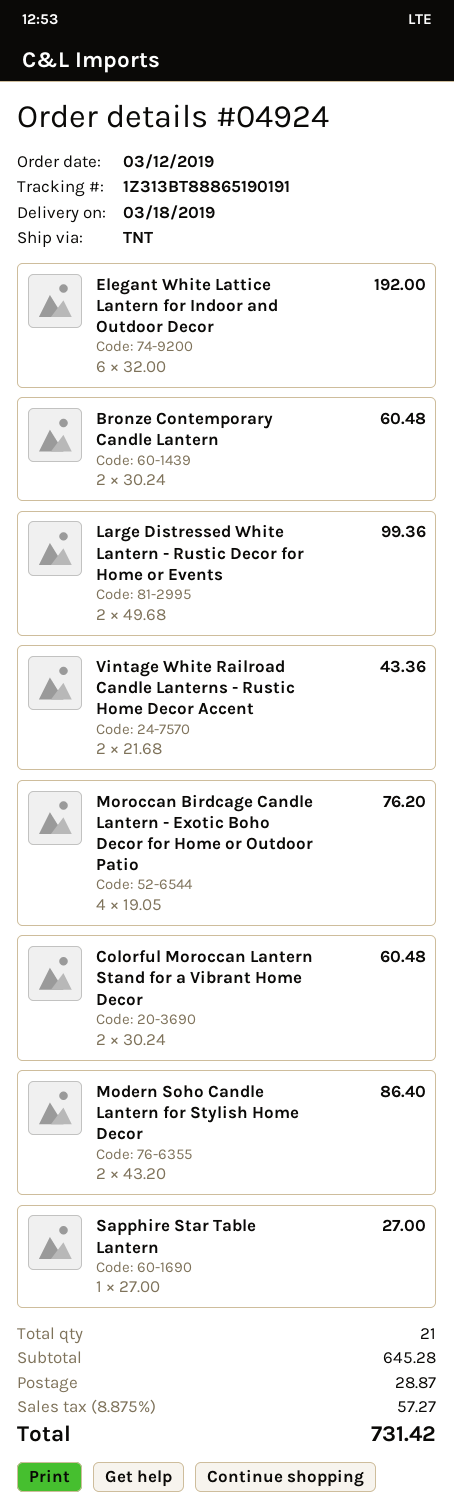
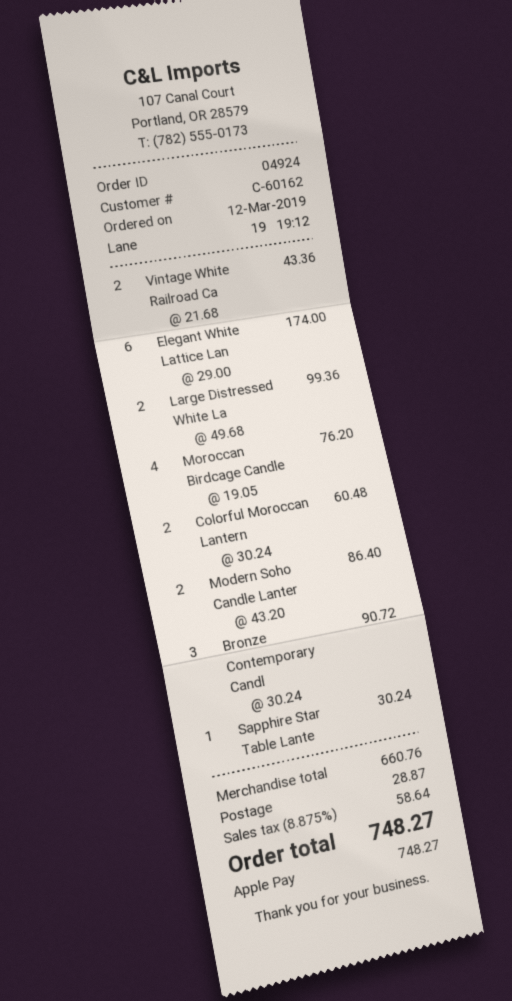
Elegant White Lattice Lantern for Indoor and Outdoor Decor: 6 x 32.00 = 192.00 -> 6 x 29.00 = 174.00
Bronze Contemporary Candle Lantern: 2 x 30.24 = 60.48 -> 3 x 30.24 = 90.72
Sapphire Star Table Lantern: 1 x 27.00 = 27.00 -> 1 x 30.24 = 30.24
subtotal: 645.28 -> 660.76
tax: 8.875% = 57.27 -> 8.875% = 58.64
total: 731.42 -> 748.27

